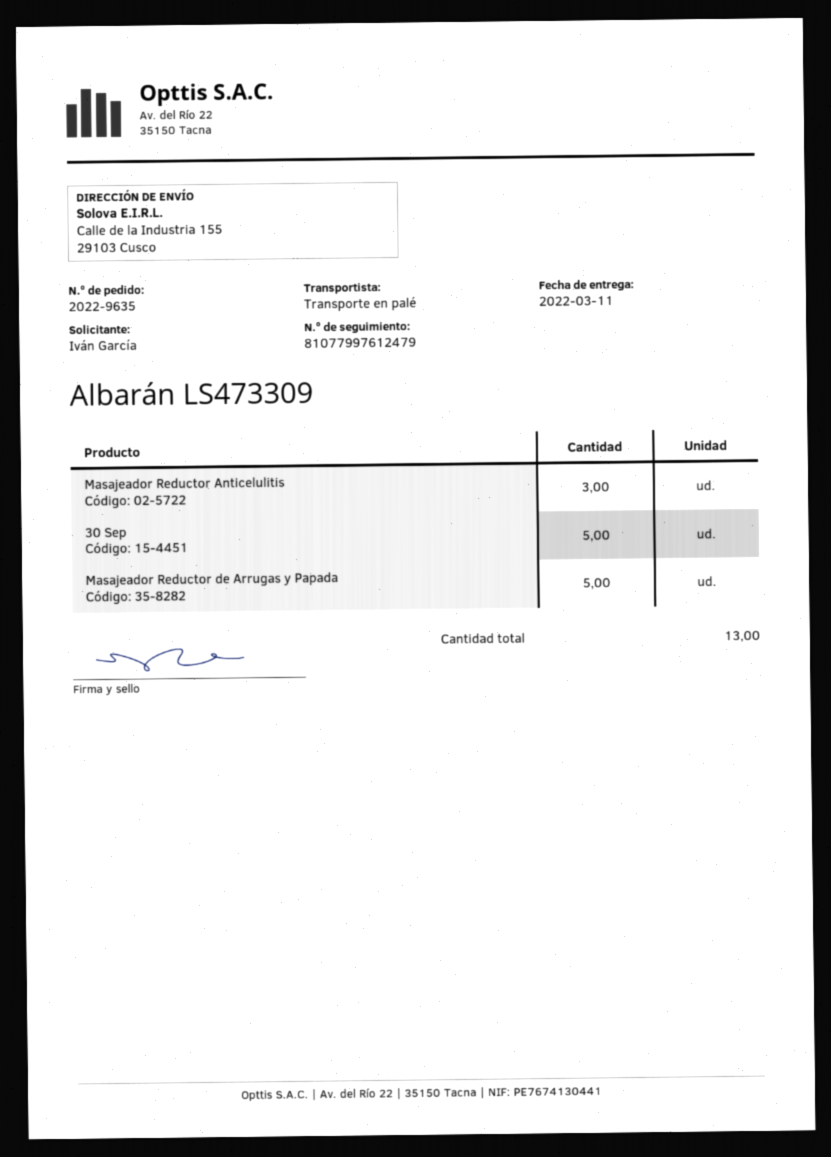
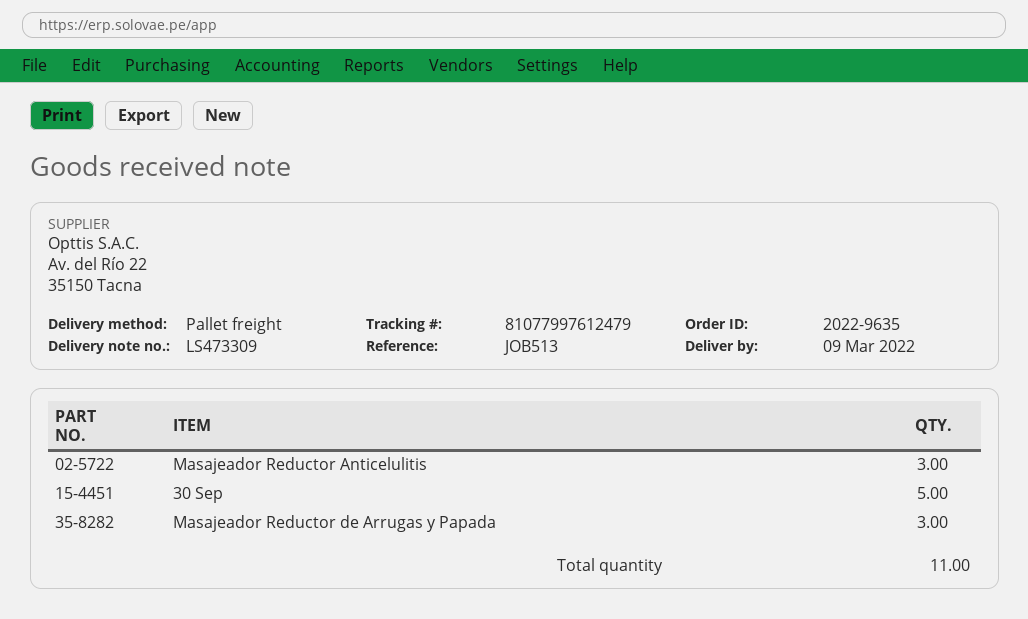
delivery date: 2022-03-11 -> 2022-03-09
Masajeador Reductor de Arrugas y Papada: 5 -> 3
total quantity: 13 -> 11

